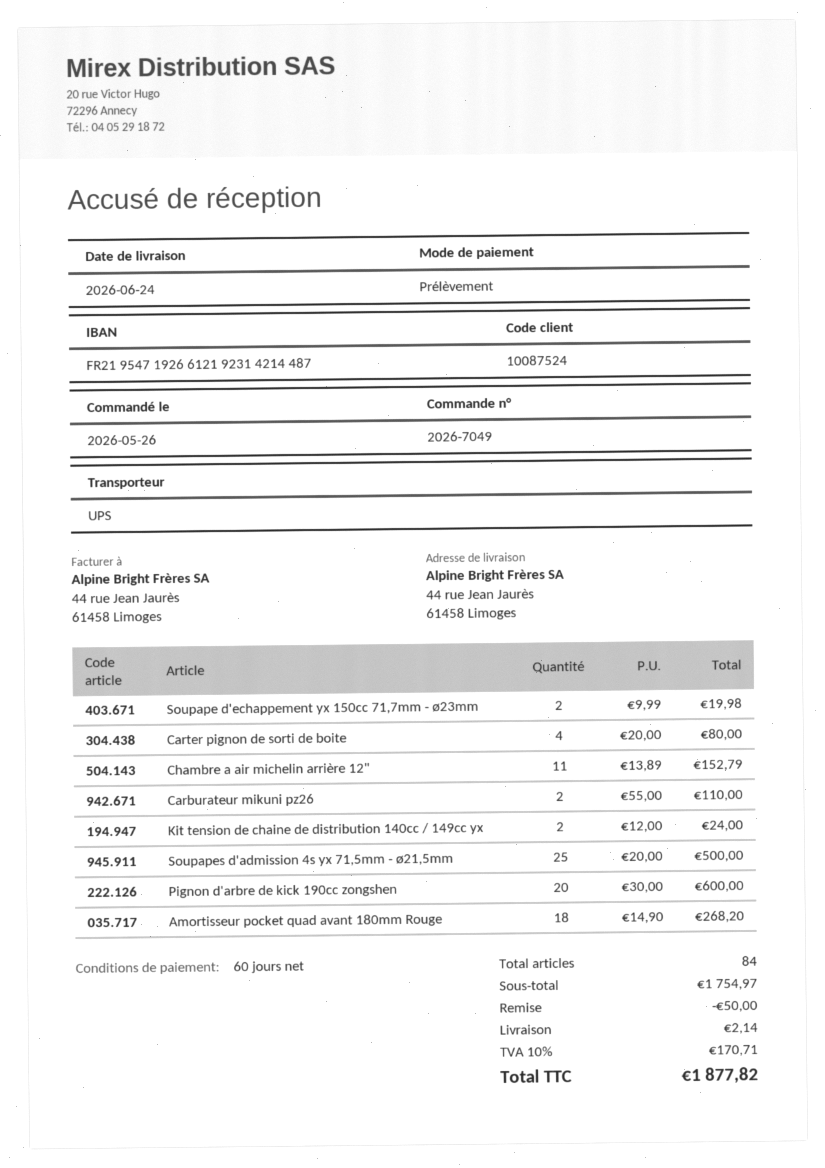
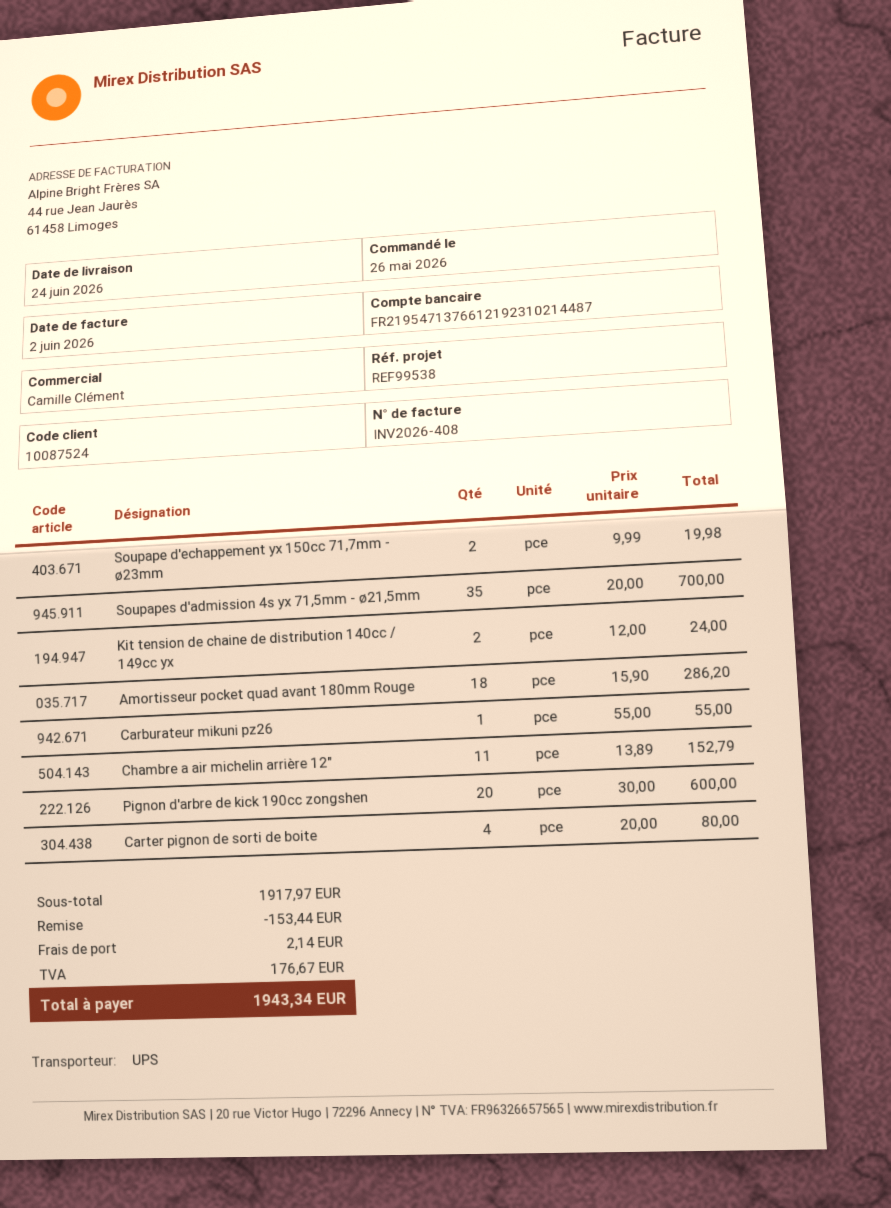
bank account: FR2195471926612192314214487 -> FR2195471376612192310214487
Carburateur mikuni pz26: 2 x 55.00 = 110.00 -> 1 x 55.00 = 55.00
Soupapes d'admission 4s yx 71,5mm - ø21,5mm: 25 x 20.00 = 500.00 -> 35 x 20.00 = 700.00
Amortisseur pocket quad avant 180mm Rouge: 18 x 14.90 = 268.20 -> 18 x 15.90 = 286.20
subtotal: 1754.97 -> 1917.97
discount: 50.00 -> 153.44
tax: 170.71 -> 176.67
total: 1877.82 -> 1943.34

